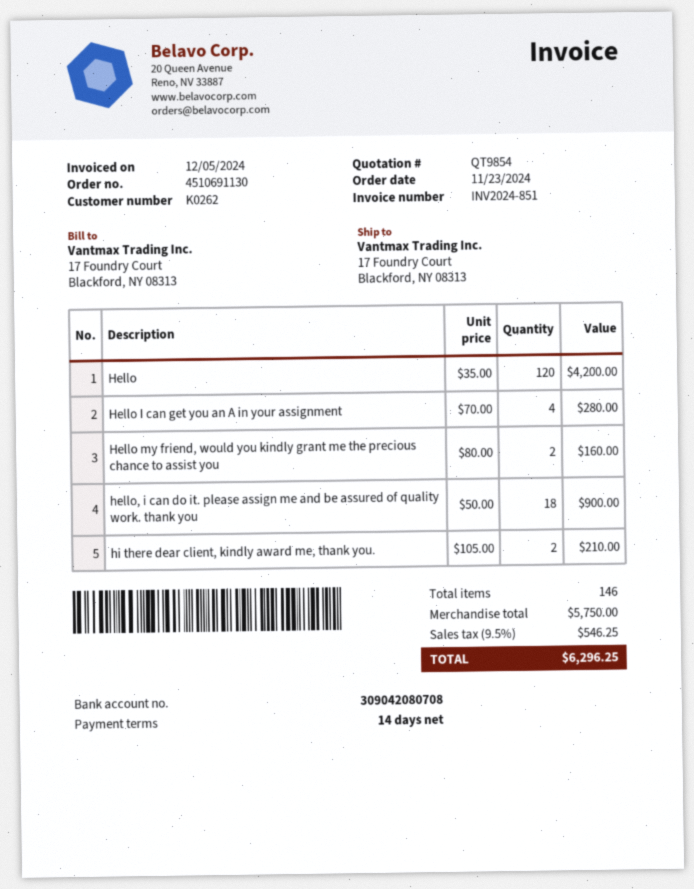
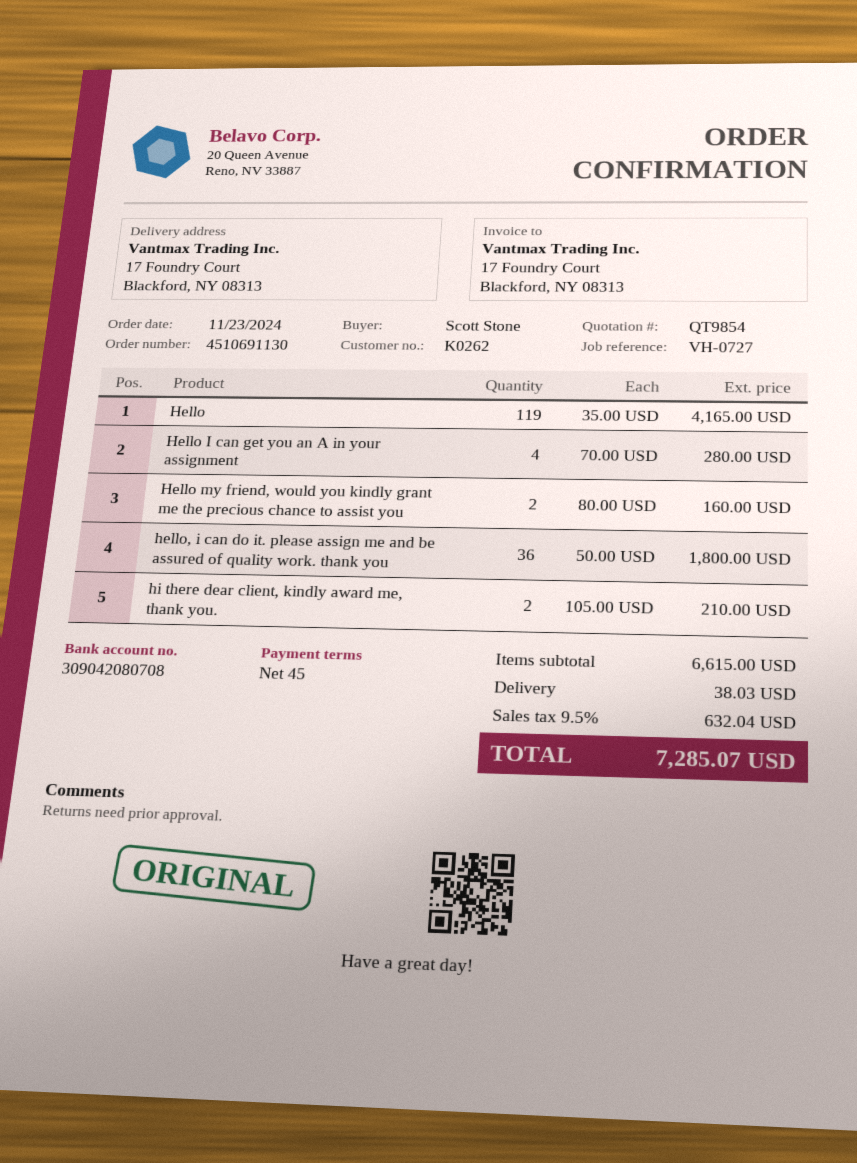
payment terms: 14 days -> 45 days
Hello: 120 x 35.00 = 4200.00 -> 119 x 35.00 = 4165.00
hello, i can do it. please assign me and be assured of quality work. thank you: 18 x 50.00 = 900.00 -> 36 x 50.00 = 1800.00
subtotal: 5750.00 -> 6615.00
shipping: none -> 38.03
tax: 9.5% = 546.25 -> 9.5% = 632.04
total: 6296.25 -> 7285.07

